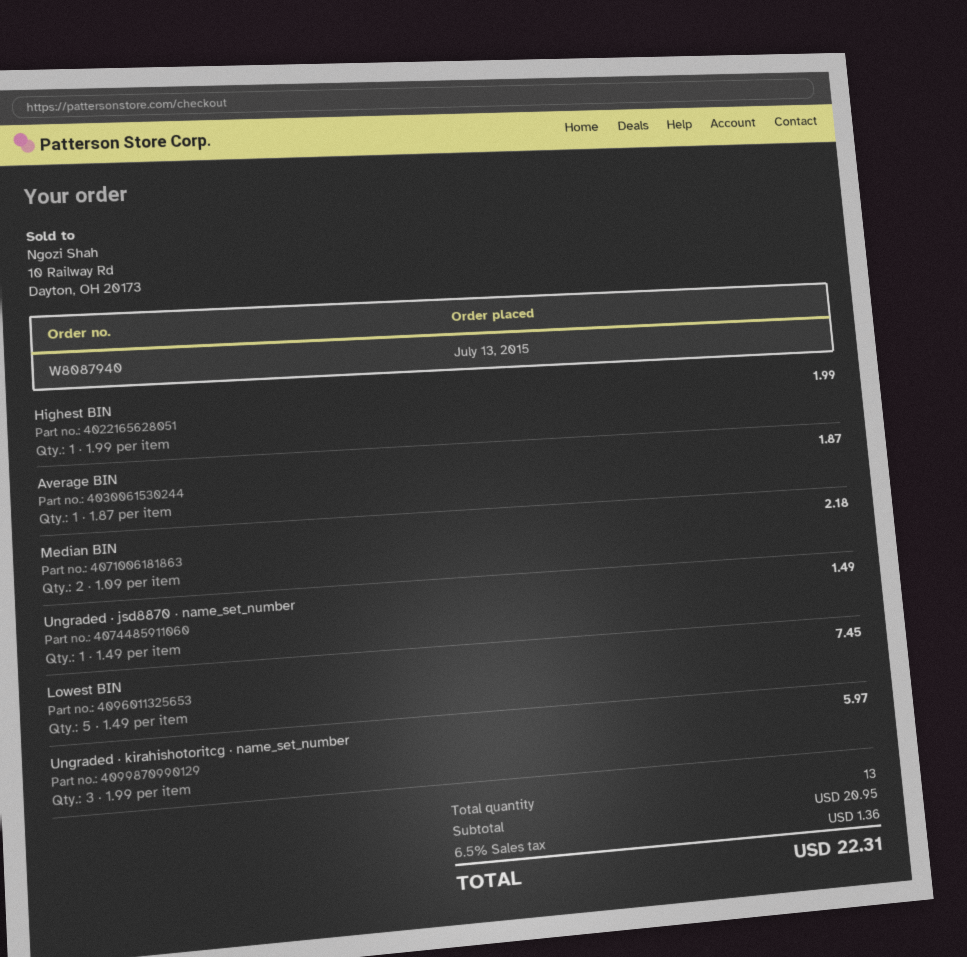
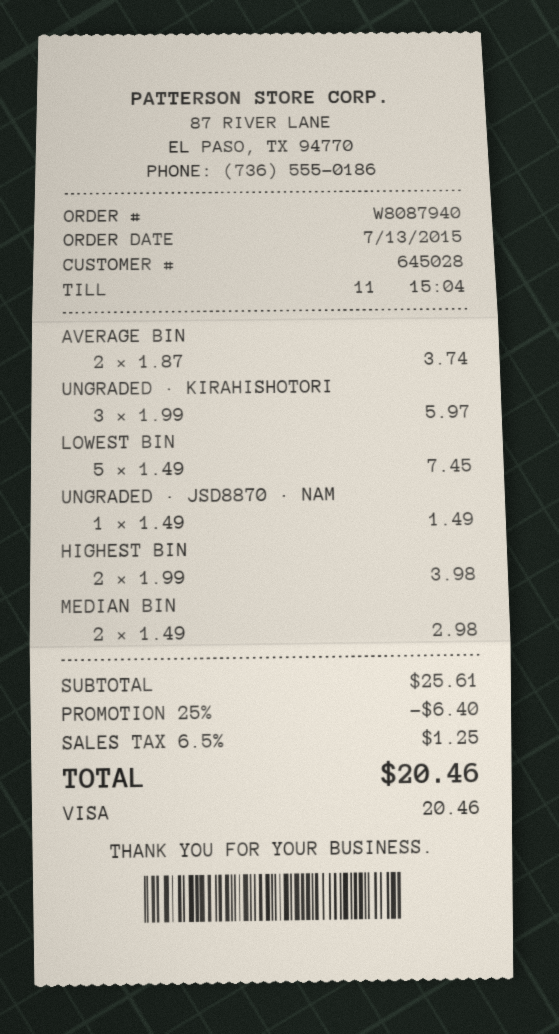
Highest BIN: 1 x 1.99 = 1.99 -> 2 x 1.99 = 3.98
Average BIN: 1 x 1.87 = 1.87 -> 2 x 1.87 = 3.74
Median BIN: 2 x 1.09 = 2.18 -> 2 x 1.49 = 2.98
subtotal: 20.95 -> 25.61
discount: none -> 25% = 6.40
tax: 6.5% = 1.36 -> 6.5% = 1.25
total: 22.31 -> 20.46

